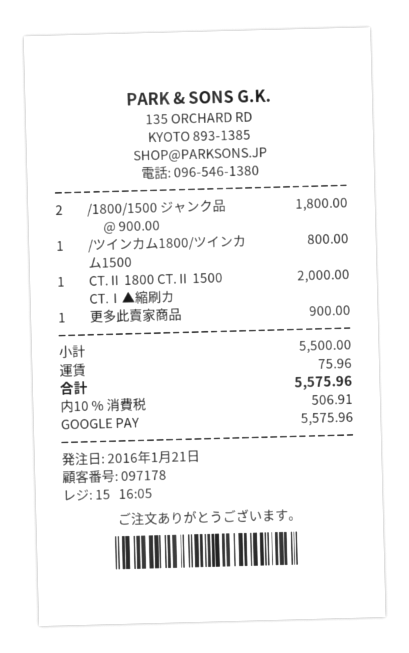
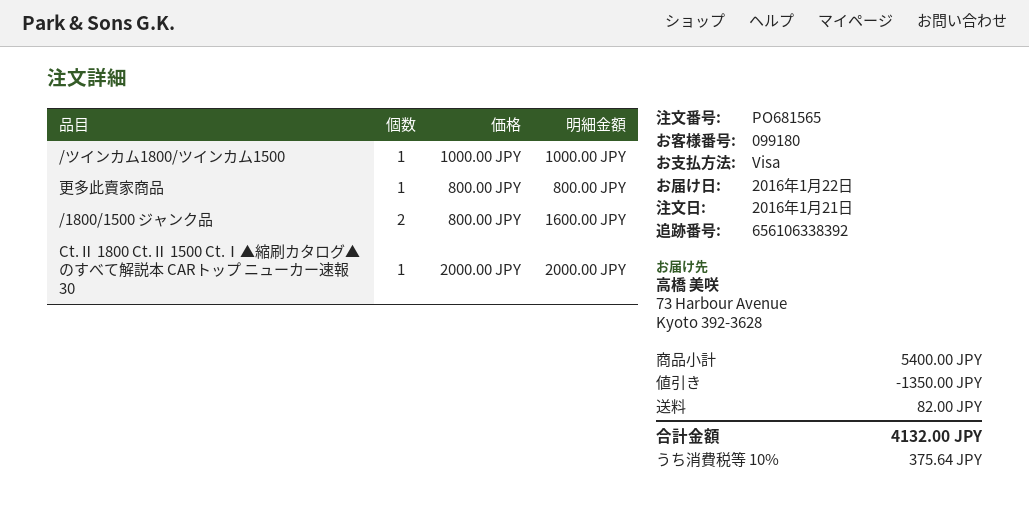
customer number: 097178 -> 099180
payment method: Google Pay -> Visa
/1800/1500 ジャンク品: 2 x 900.00 = 1800.00 -> 2 x 800.00 = 1600.00
/ツインカム1800/ツインカム1500: 1 x 800.00 = 800.00 -> 1 x 1000.00 = 1000.00
更多此賣家商品: 1 x 900.00 = 900.00 -> 1 x 800.00 = 800.00
subtotal: 5500.00 -> 5400.00
discount: none -> 1350.00
shipping: 75.96 -> 82.00
tax: 10% = 506.91 -> 10% = 375.64
total: 5575.96 -> 4132.00

